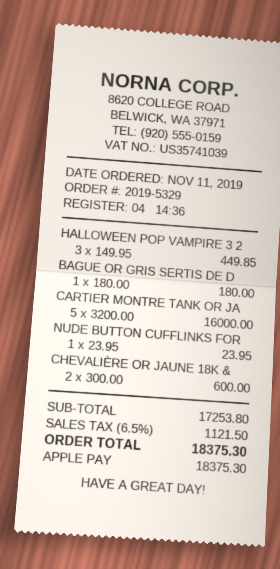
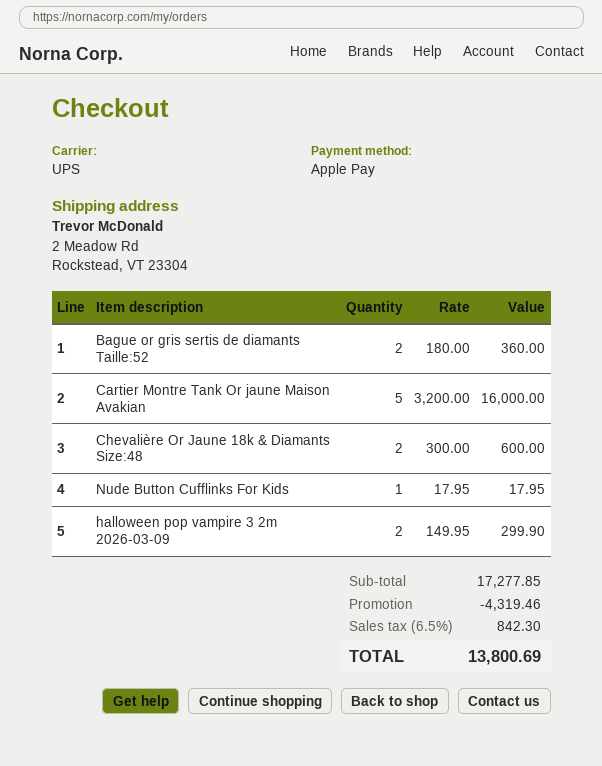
HALLOWEEN POP VAMPIRE 3 2: 3 x 149.95 = 449.85 -> 2 x 149.95 = 299.90
BAGUE OR GRIS SERTIS DE D: 1 x 180.00 = 180.00 -> 2 x 180.00 = 360.00
NUDE BUTTON CUFFLINKS FOR: 1 x 23.95 = 23.95 -> 1 x 17.95 = 17.95
subtotal: 17253.80 -> 17277.85
discount: none -> 4319.46
tax: 6.5% = 1121.50 -> 6.5% = 842.30
total: 18375.30 -> 13800.69

